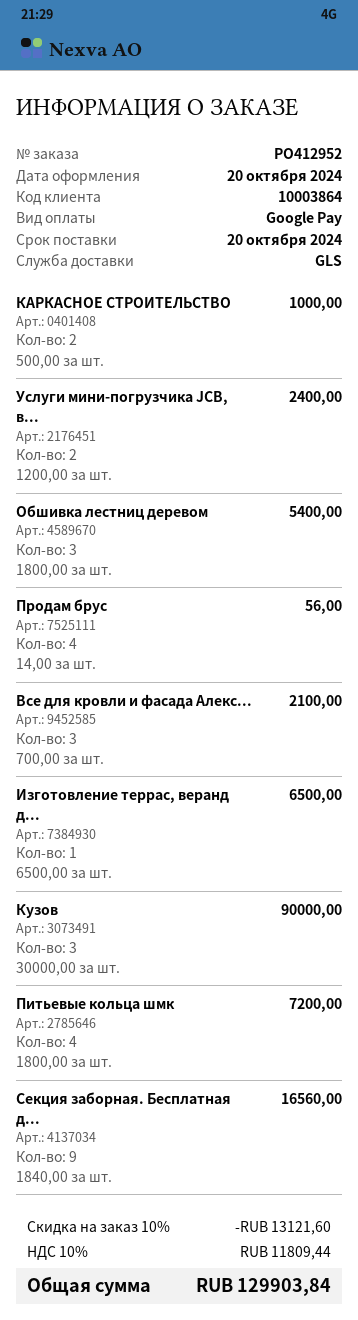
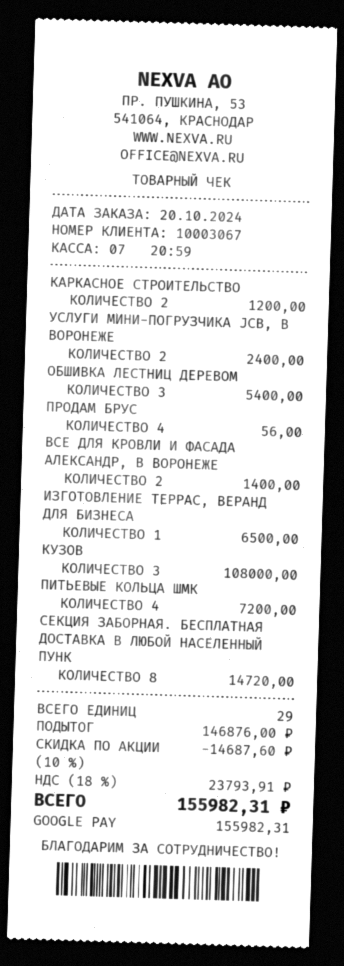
customer number: 10003864 -> 10003067
КАРКАСНОЕ СТРОИТЕЛЬСТВО: 2 for 1000.00 -> 2 for 1200.00
Все для кровли и фасада Алекс...: 3 for 2100.00 -> 2 for 1400.00
Кузов: 3 for 90000.00 -> 3 for 108000.00
Секция заборная. Бесплатная д...: 9 for 16560.00 -> 8 for 14720.00
discount: 10% = 13121.60 -> 10% = 14687.60
tax: 10% = 11809.44 -> 18% = 23793.91
total: 129903.84 -> 155982.31

